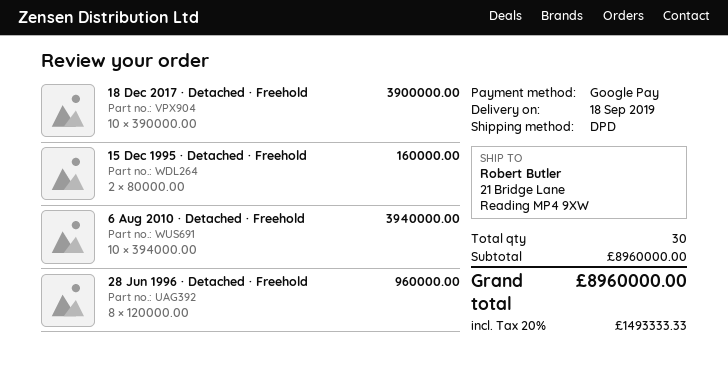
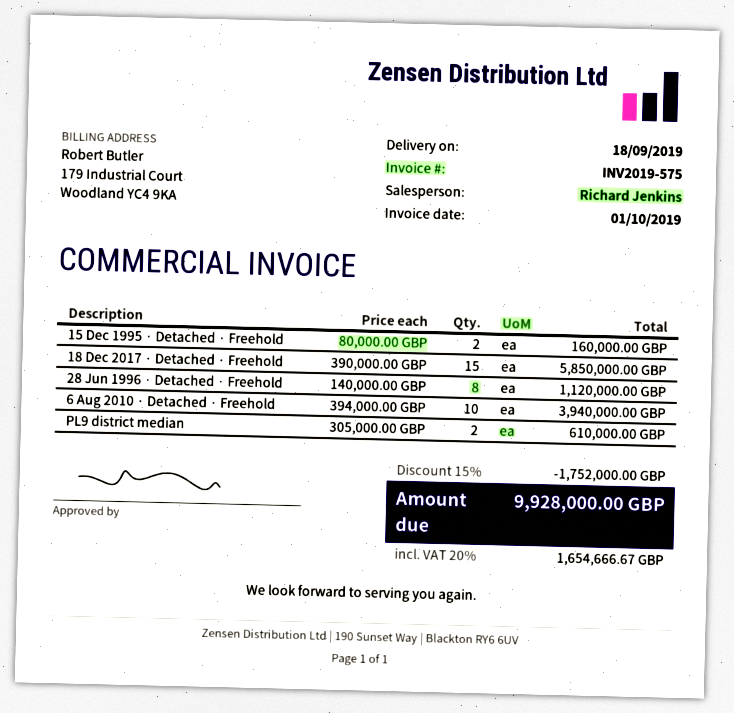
18 Dec 2017 · Detached · Freehold: 10 x 390000.00 = 3900000.00 -> 15 x 390000.00 = 5850000.00
28 Jun 1996 · Detached · Freehold: 8 x 120000.00 = 960000.00 -> 8 x 140000.00 = 1120000.00
PL9 district median: none -> 2 x 305000.00 = 610000.00
discount: none -> 15% = 1752000.00
tax: 20% = 1493333.33 -> 20% = 1654666.67
total: 8960000.00 -> 9928000.00

